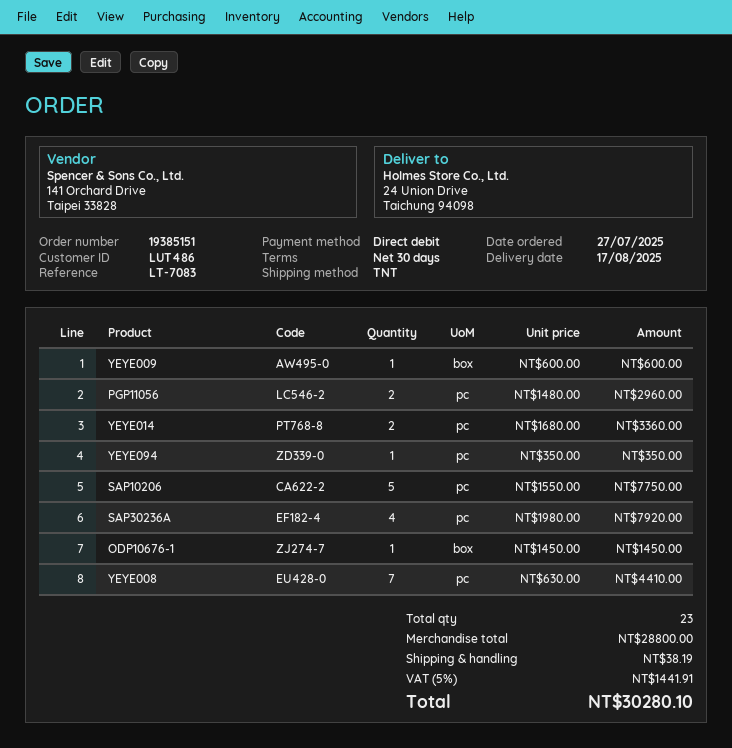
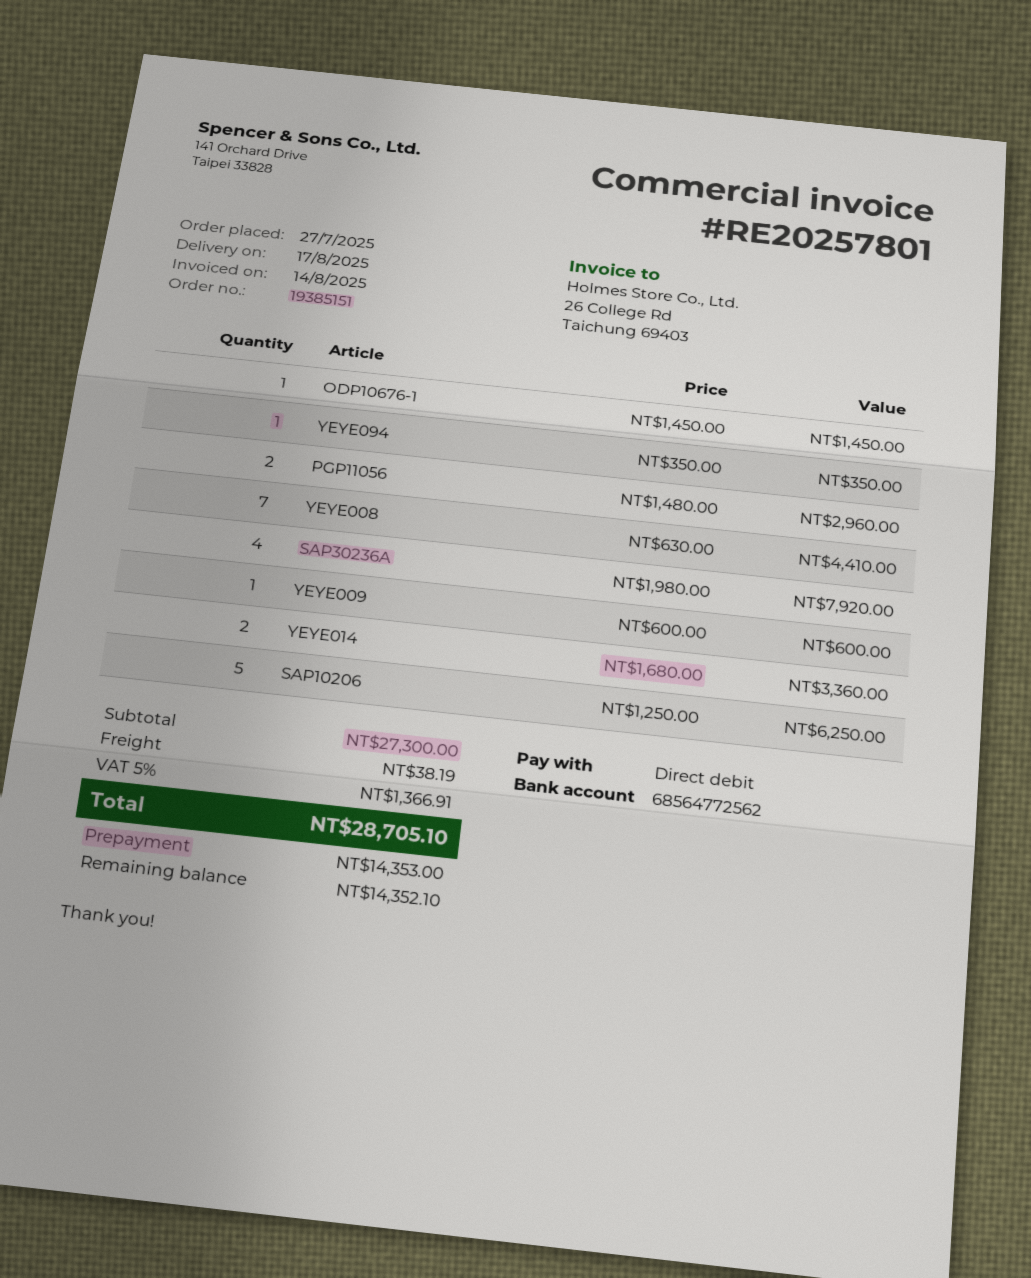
SAP10206: 5 x 1550.00 = 7750.00 -> 5 x 1250.00 = 6250.00
subtotal: 28800.00 -> 27300.00
tax: 5% = 1441.91 -> 5% = 1366.91
total: 30280.10 -> 28705.10

